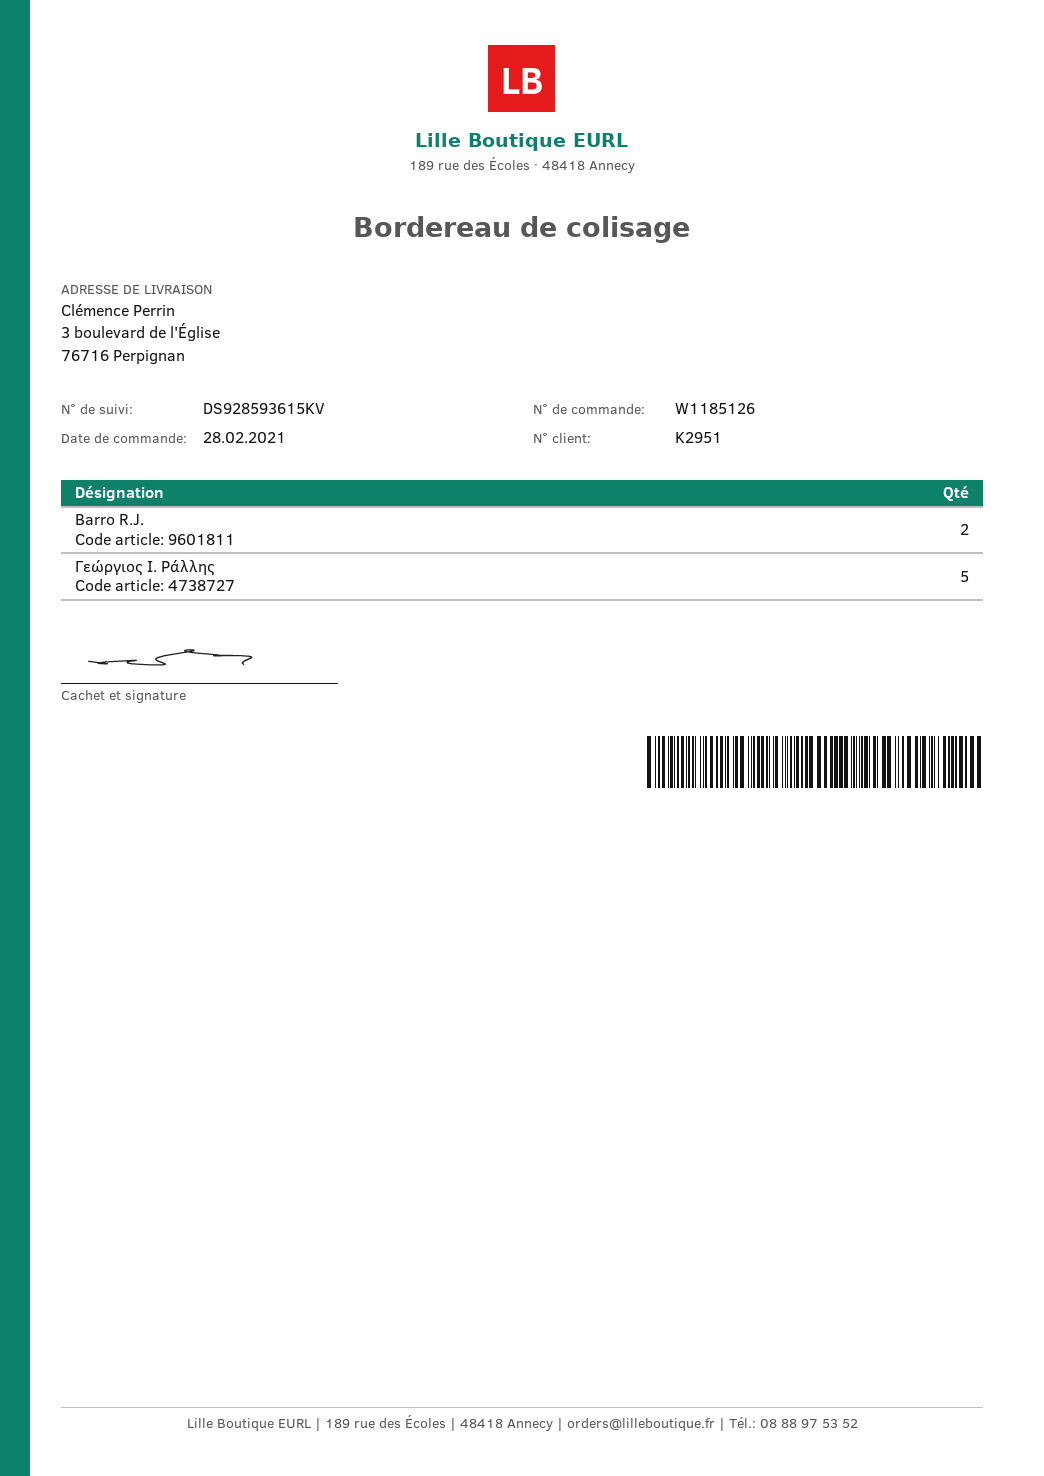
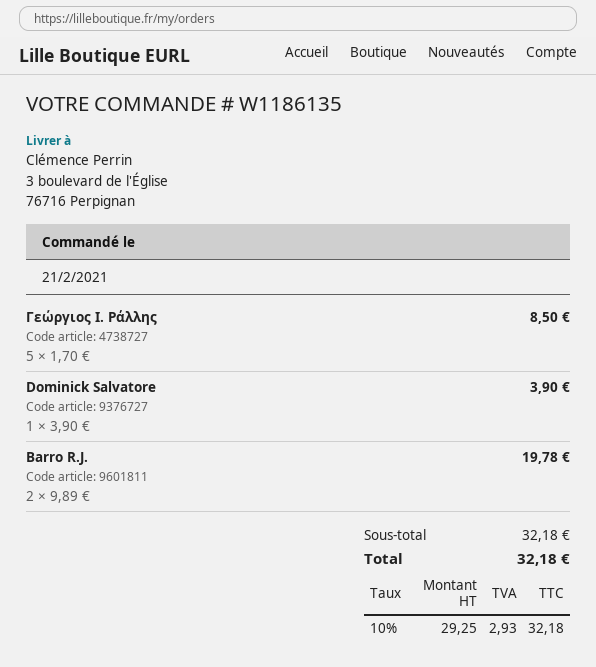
order number: W1185126 -> W1186135
order date: 2021-02-28 -> 2021-02-21
Dominick Salvatore: none -> 1

